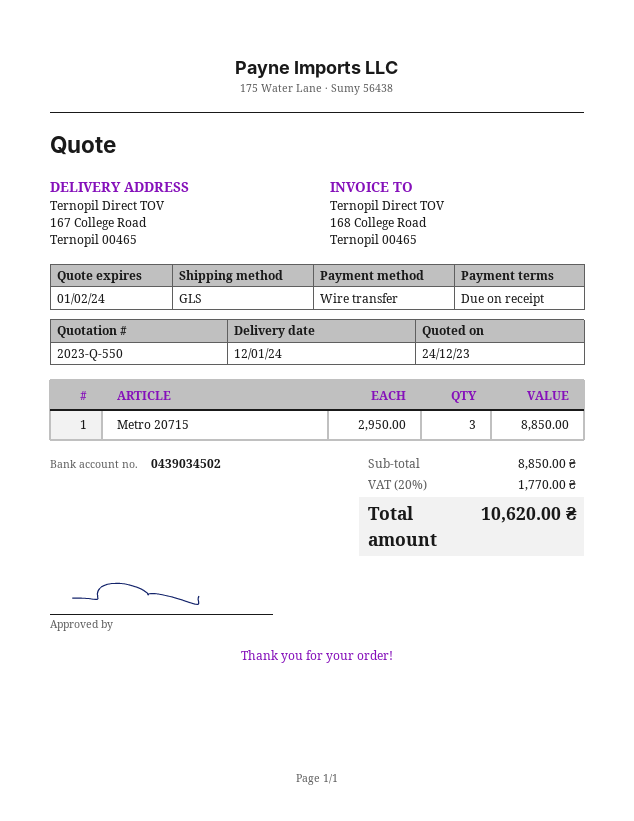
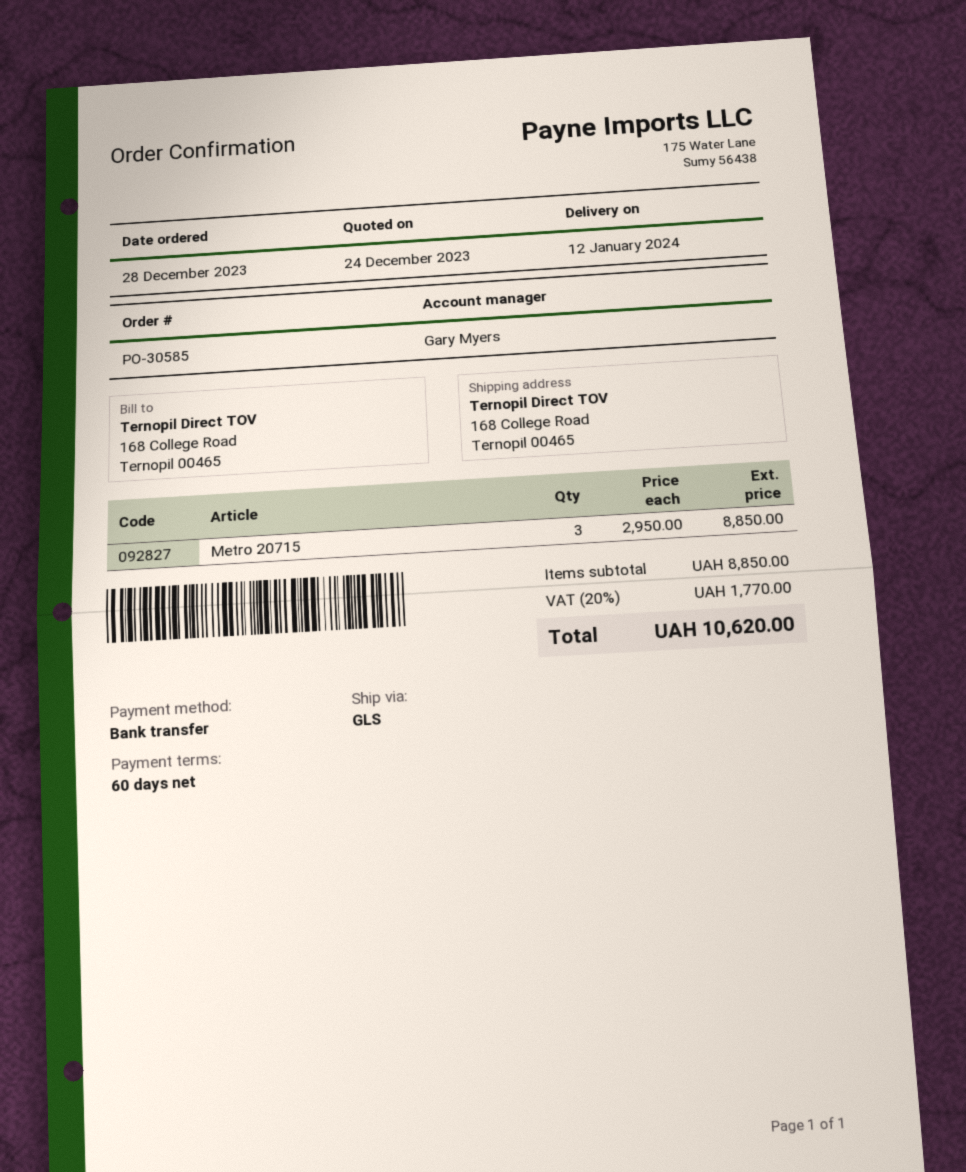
payment terms: on receipt -> 60 days
ship to: 167 College Road, Ternopil 00465 -> 168 College Road, Ternopil 00465

